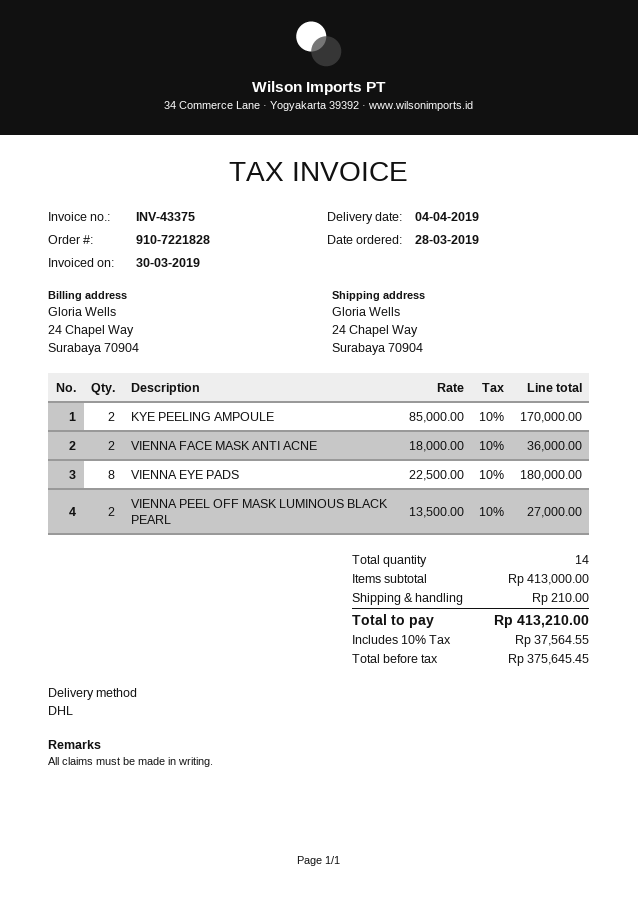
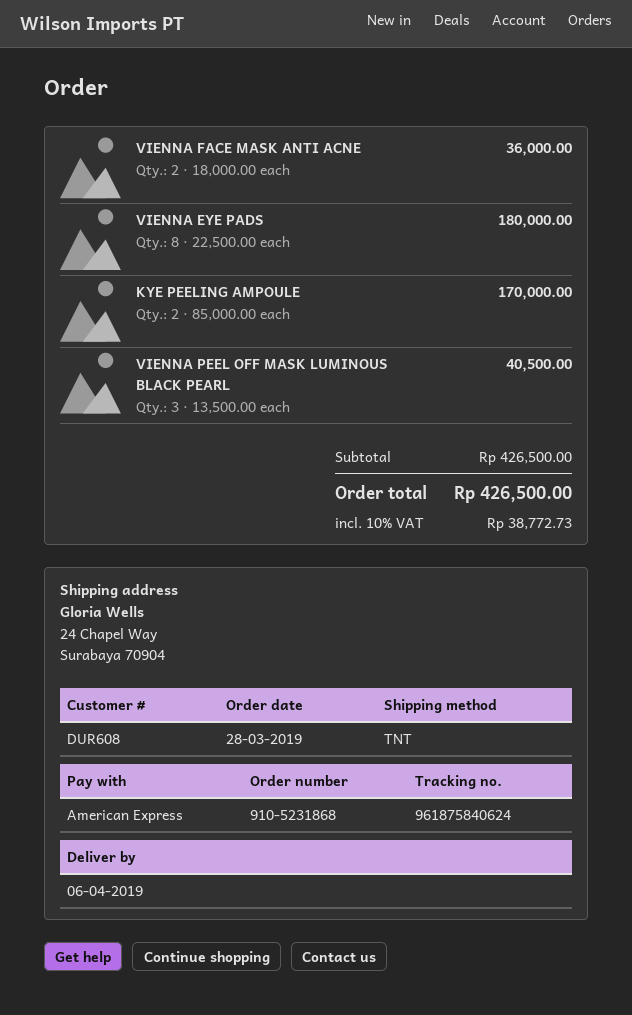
order number: 910-7221828 -> 910-5231868
delivery date: 2019-04-04 -> 2019-04-06
shipping method: DHL -> TNT
VIENNA PEEL OFF MASK LUMINOUS BLACK PEARL: 2 x 13500.00 = 27000.00 -> 3 x 13500.00 = 40500.00
subtotal: 413000.00 -> 426500.00
shipping: 210.00 -> none
tax: 10% = 37564.55 -> 10% = 38772.73
total: 413210.00 -> 426500.00

